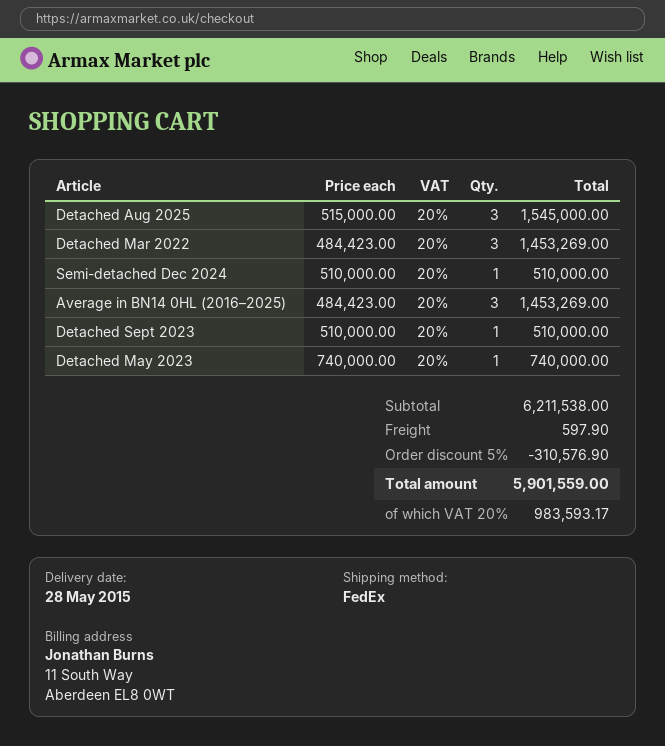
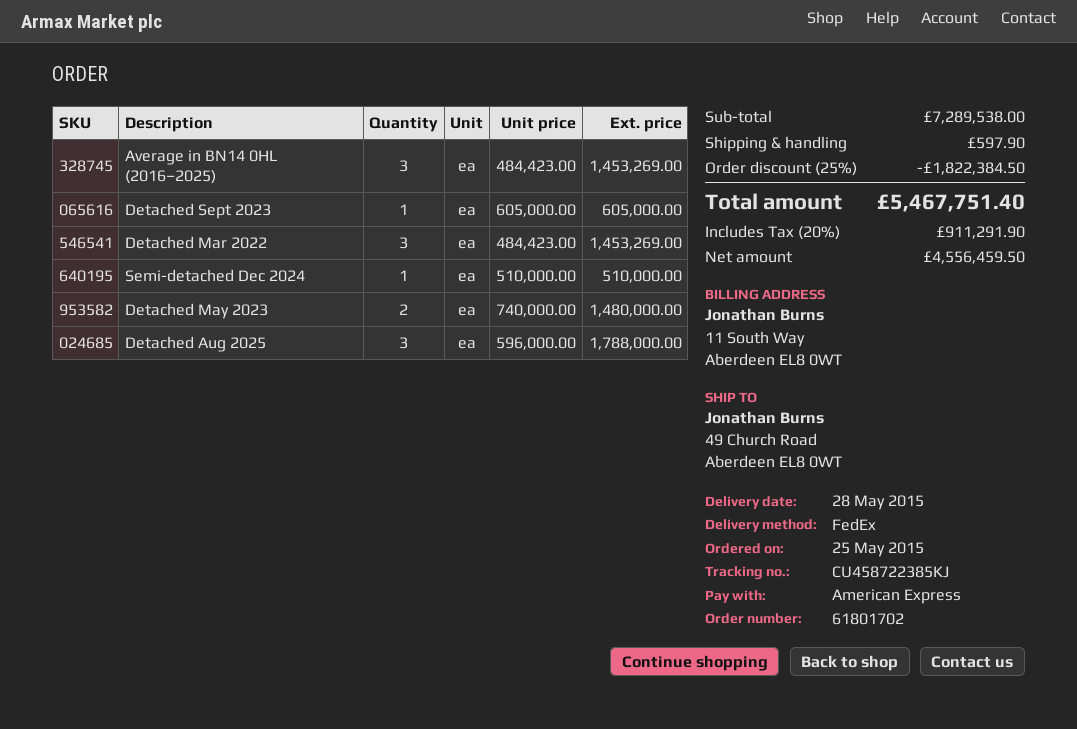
Detached Aug 2025: 3 x 515000.00 = 1545000.00 -> 3 x 596000.00 = 1788000.00
Detached Sept 2023: 1 x 510000.00 = 510000.00 -> 1 x 605000.00 = 605000.00
Detached May 2023: 1 x 740000.00 = 740000.00 -> 2 x 740000.00 = 1480000.00
subtotal: 6211538.00 -> 7289538.00
discount: 5% = 310576.90 -> 25% = 1822384.50
tax: 20% = 983593.17 -> 20% = 911291.90
total: 5901559.00 -> 5467751.40

